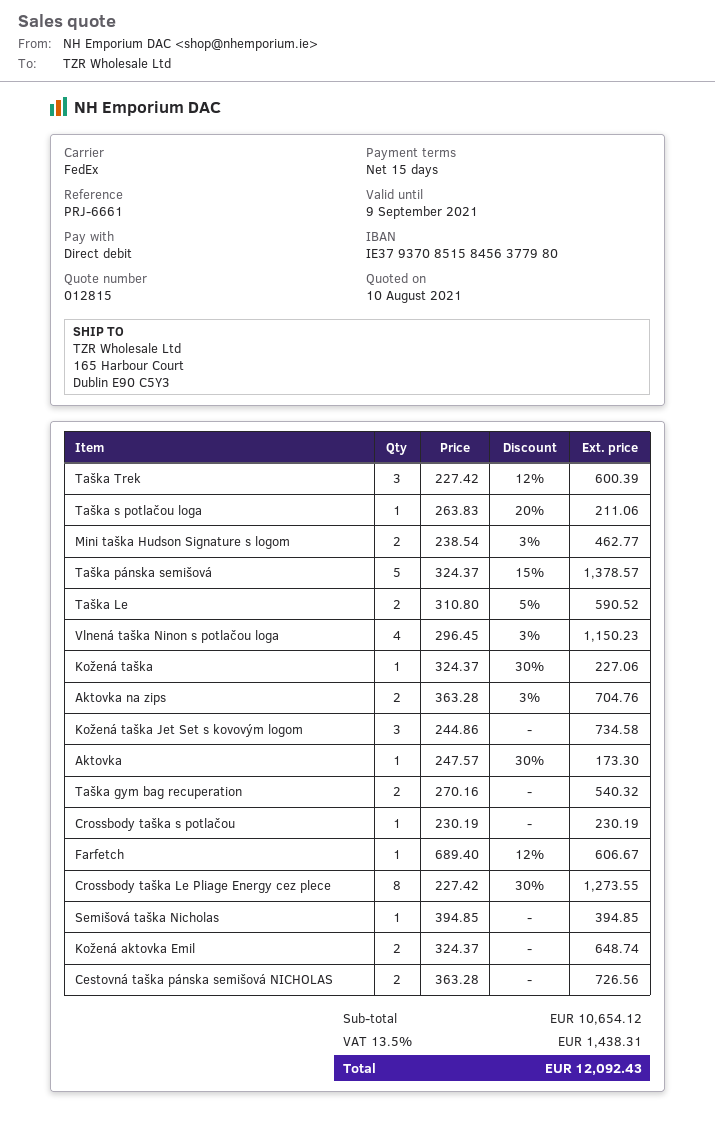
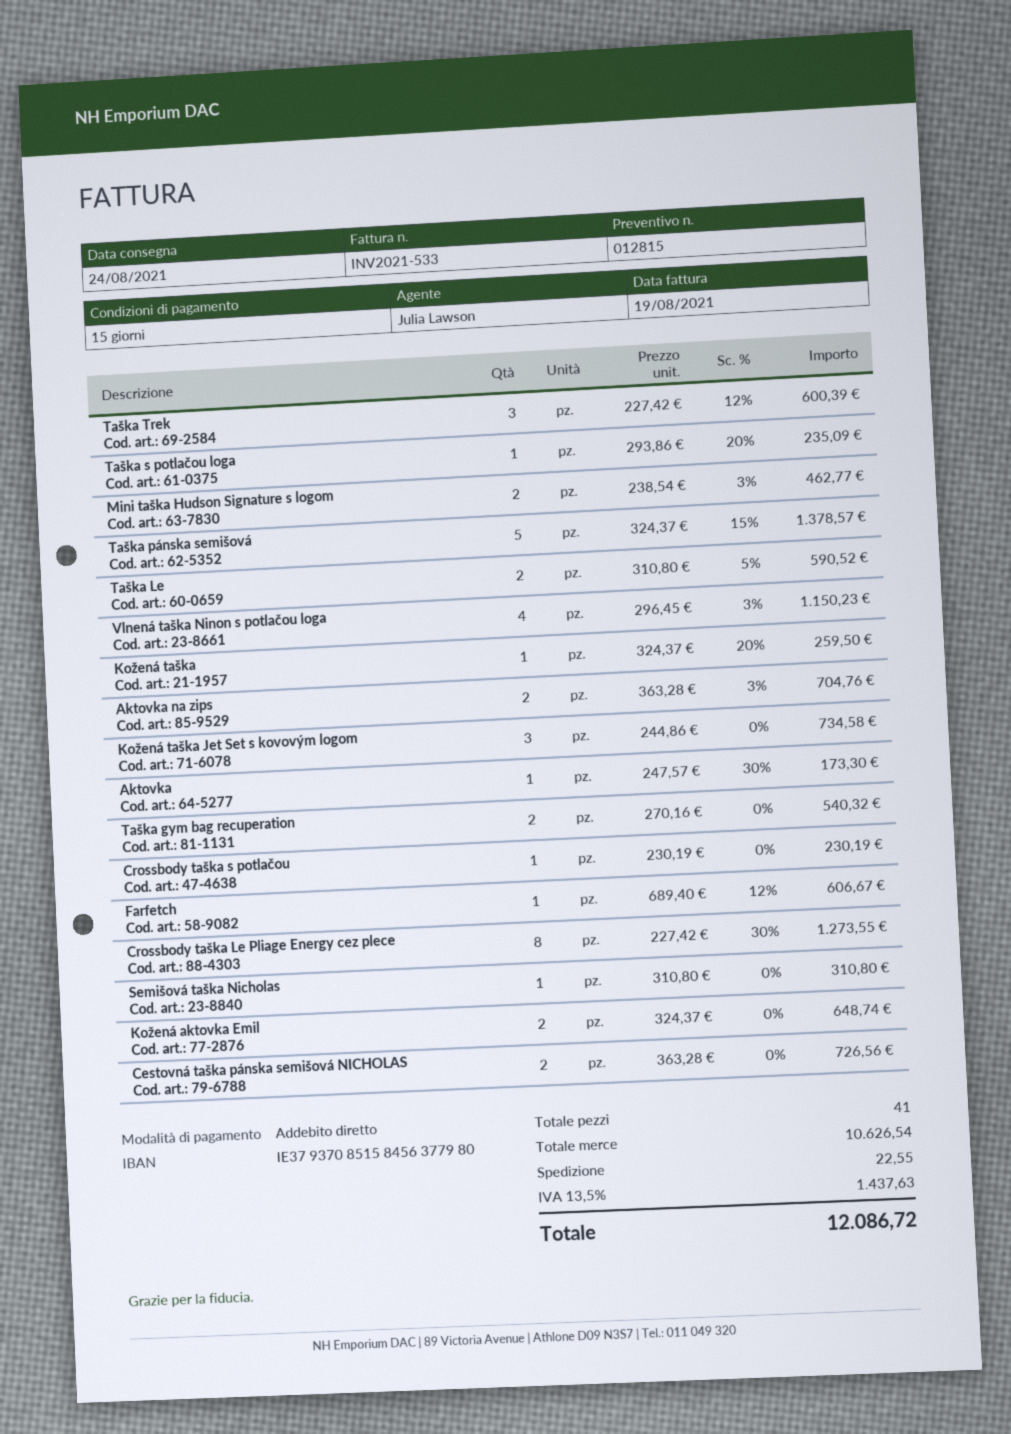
Taška s potlačou loga: 1 x 263.83 - 20% = 211.06 -> 1 x 293.86 - 20% = 235.09
Kožená taška: 1 x 324.37 - 30% = 227.06 -> 1 x 324.37 - 20% = 259.50
Semišová taška Nicholas: 1 x 394.85 = 394.85 -> 1 x 310.80 = 310.80
subtotal: 10654.12 -> 10626.54
shipping: none -> 22.55
tax: 13.5% = 1438.31 -> 13.5% = 1437.63
total: 12092.43 -> 12086.72

